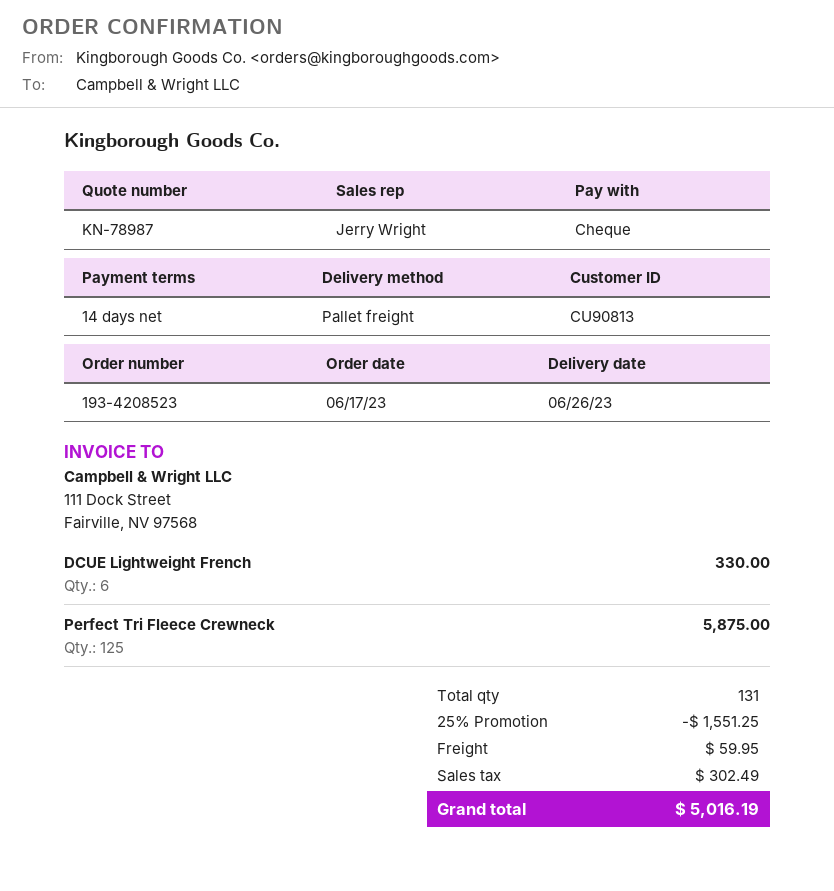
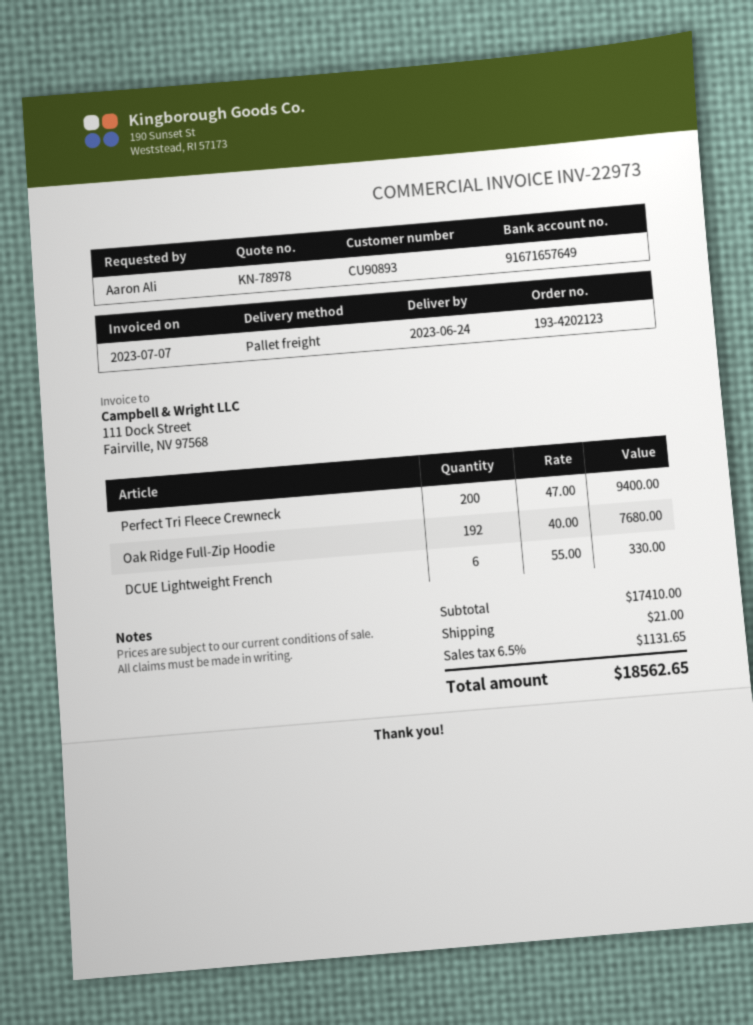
quote number: KN-78987 -> KN-78978
order number: 193-4208523 -> 193-4202123
delivery date: 2023-06-26 -> 2023-06-24
customer number: CU90813 -> CU90893
Perfect Tri Fleece Crewneck: 125 for 5875.00 -> 200 for 9400.00
Oak Ridge Full-Zip Hoodie: none -> 192 for 7680.00
discount: 25% = 1551.25 -> none
shipping: 59.95 -> 21.00
tax: 302.49 -> 1131.65
total: 5016.19 -> 18562.65

